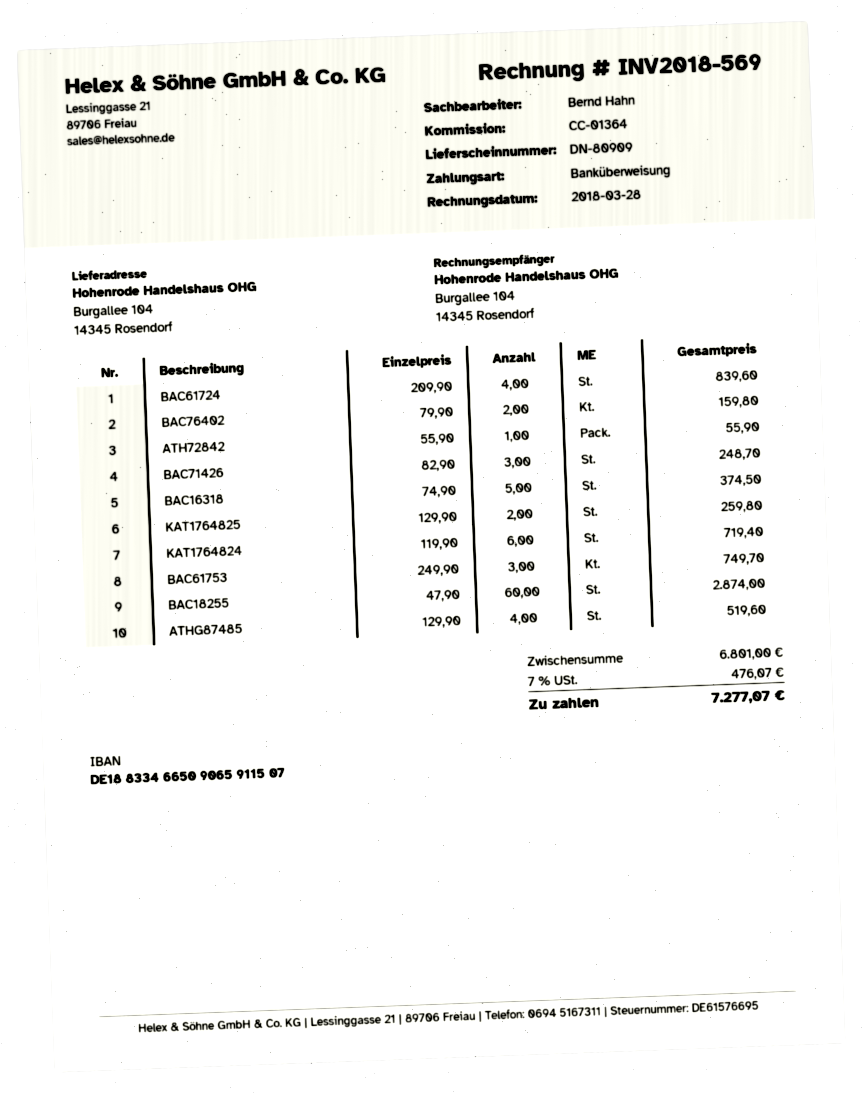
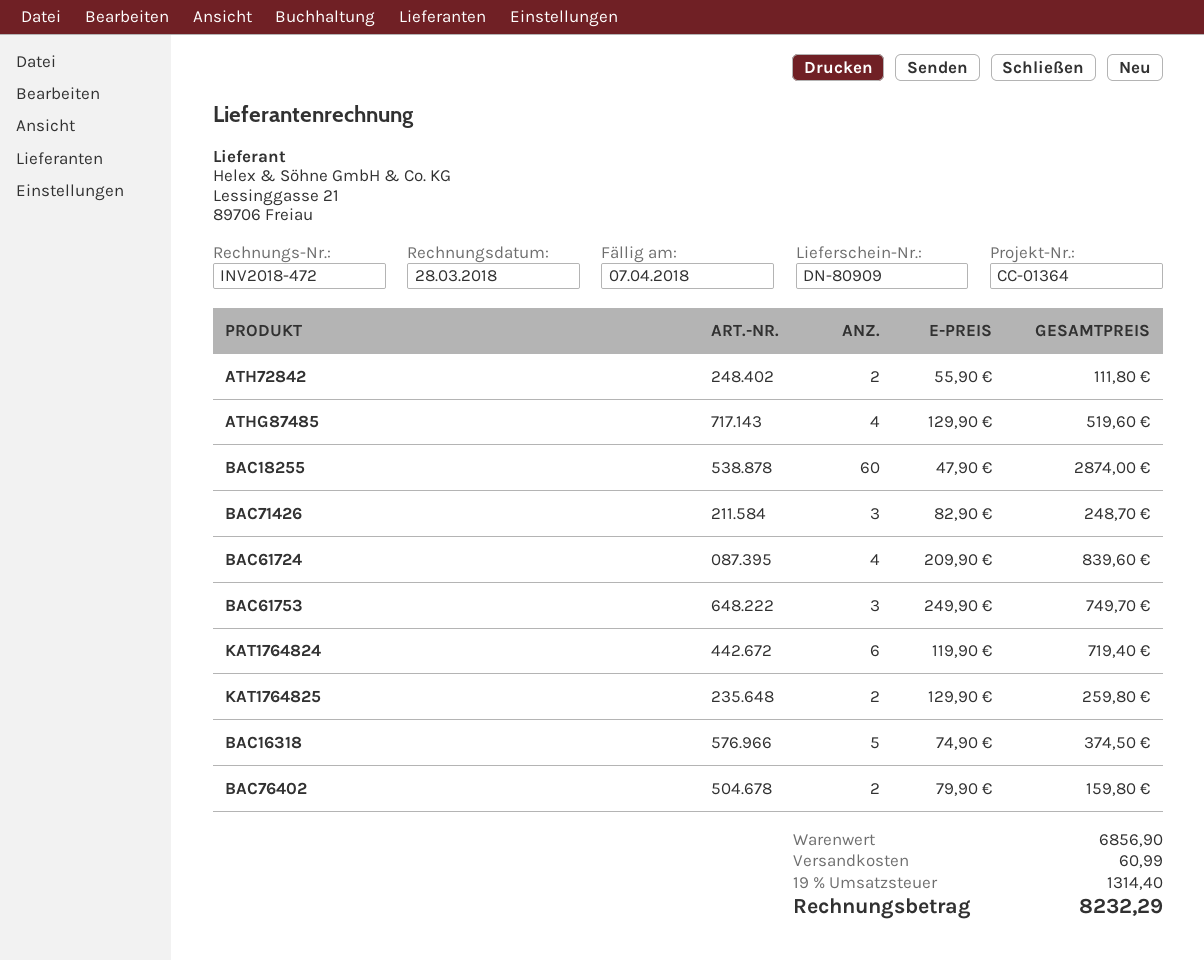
invoice number: INV2018-569 -> INV2018-472
ATH72842: 1 x 55.90 = 55.90 -> 2 x 55.90 = 111.80
subtotal: 6801.00 -> 6856.90
shipping: none -> 60.99
tax: 7% = 476.07 -> 19% = 1314.40
total: 7277.07 -> 8232.29

